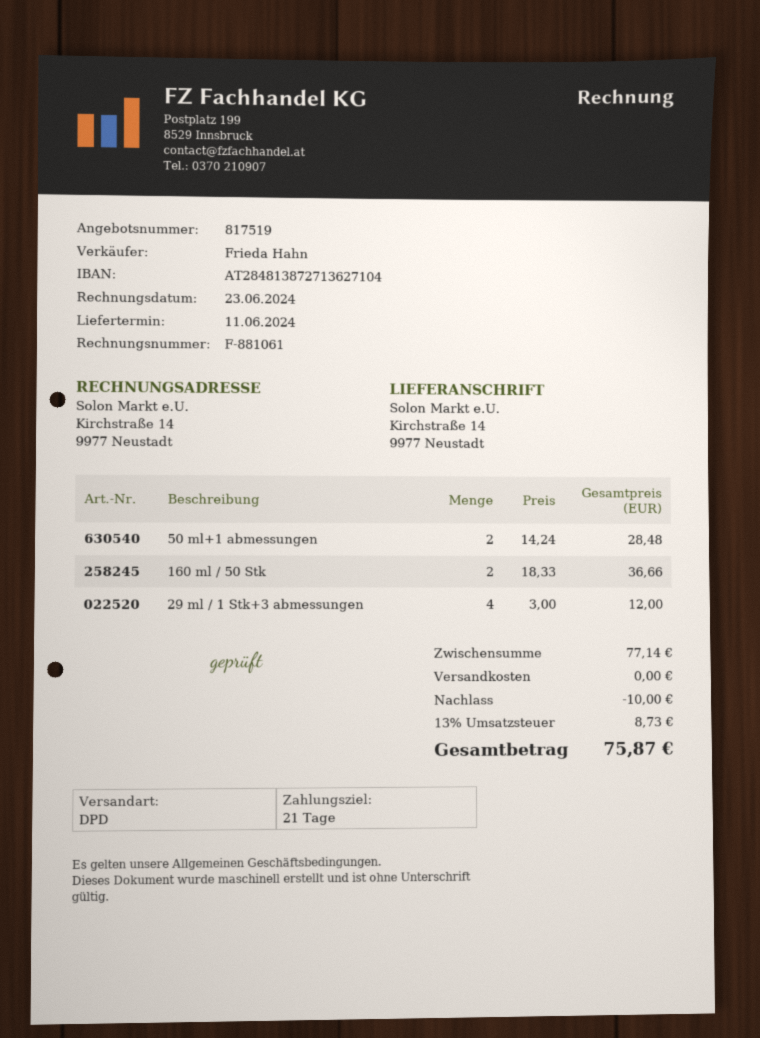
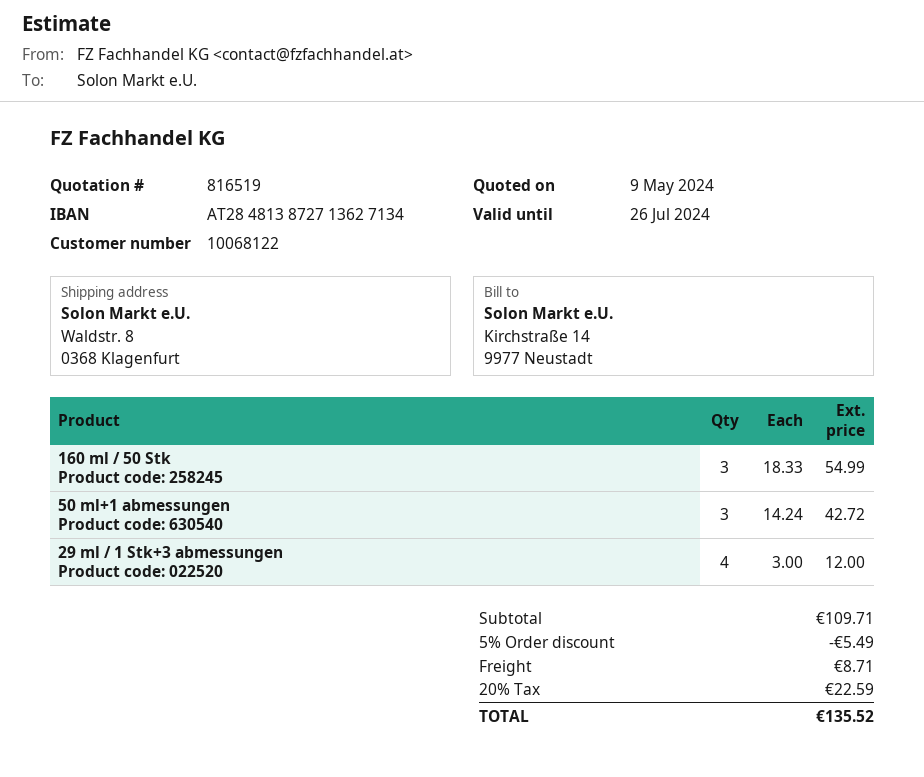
quote number: 817519 -> 816519
bank account: AT284813872713627104 -> AT284813872713627134
ship to: Kirchstraße 14, 9977 Neustadt -> Waldstr. 8, 0368 Klagenfurt
50 ml+1 abmessungen: 2 x 14.24 = 28.48 -> 3 x 14.24 = 42.72
160 ml / 50 Stk: 2 x 18.33 = 36.66 -> 3 x 18.33 = 54.99
subtotal: 77.14 -> 109.71
discount: 10.00 -> 5.49
shipping: 0.00 -> 8.71
tax: 13% = 8.73 -> 20% = 22.59
total: 75.87 -> 135.52

